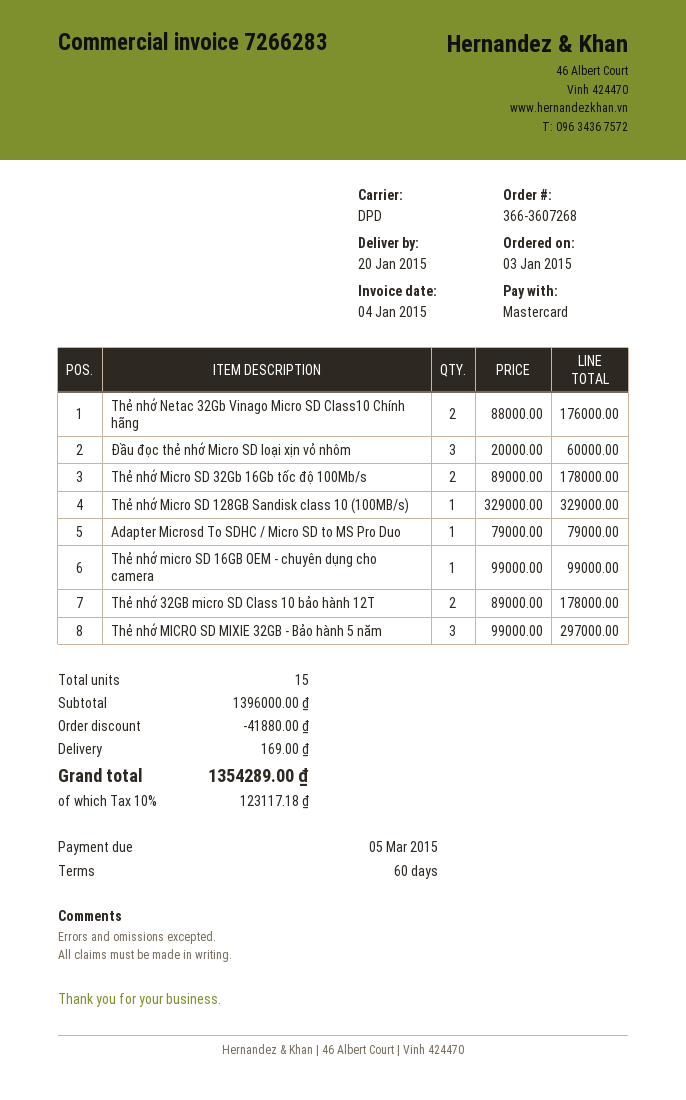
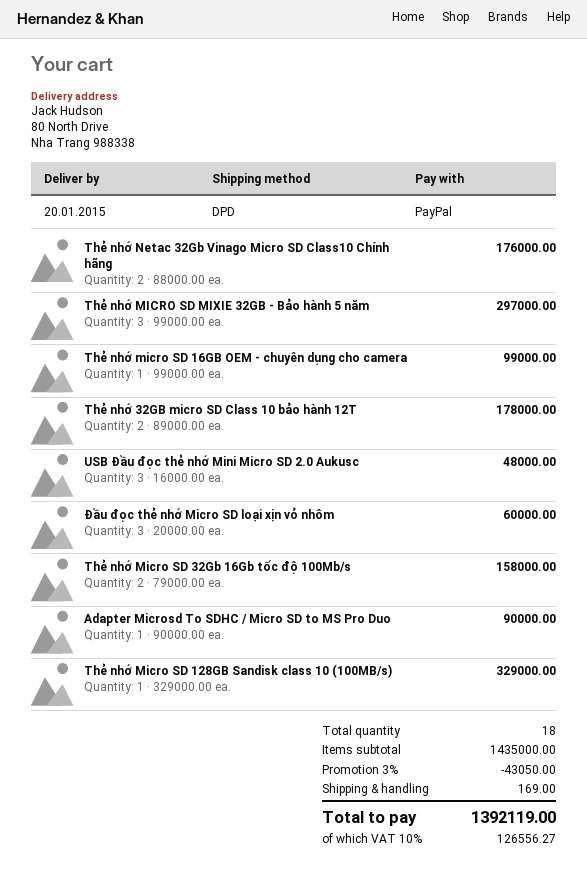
payment method: Mastercard -> PayPal
Thẻ nhớ Micro SD 32Gb 16Gb tốc độ 100Mb/s: 2 x 89000.00 = 178000.00 -> 2 x 79000.00 = 158000.00
Adapter Microsd To SDHC / Micro SD to MS Pro Duo: 1 x 79000.00 = 79000.00 -> 1 x 90000.00 = 90000.00
USB Đầu đọc thẻ nhớ Mini Micro SD 2.0 Aukusc: none -> 3 x 16000.00 = 48000.00
total quantity: 15 -> 18
subtotal: 1396000.00 -> 1435000.00
discount: 41880.00 -> 43050.00
tax: 10% = 123117.18 -> 10% = 126556.27
total: 1354289.00 -> 1392119.00

